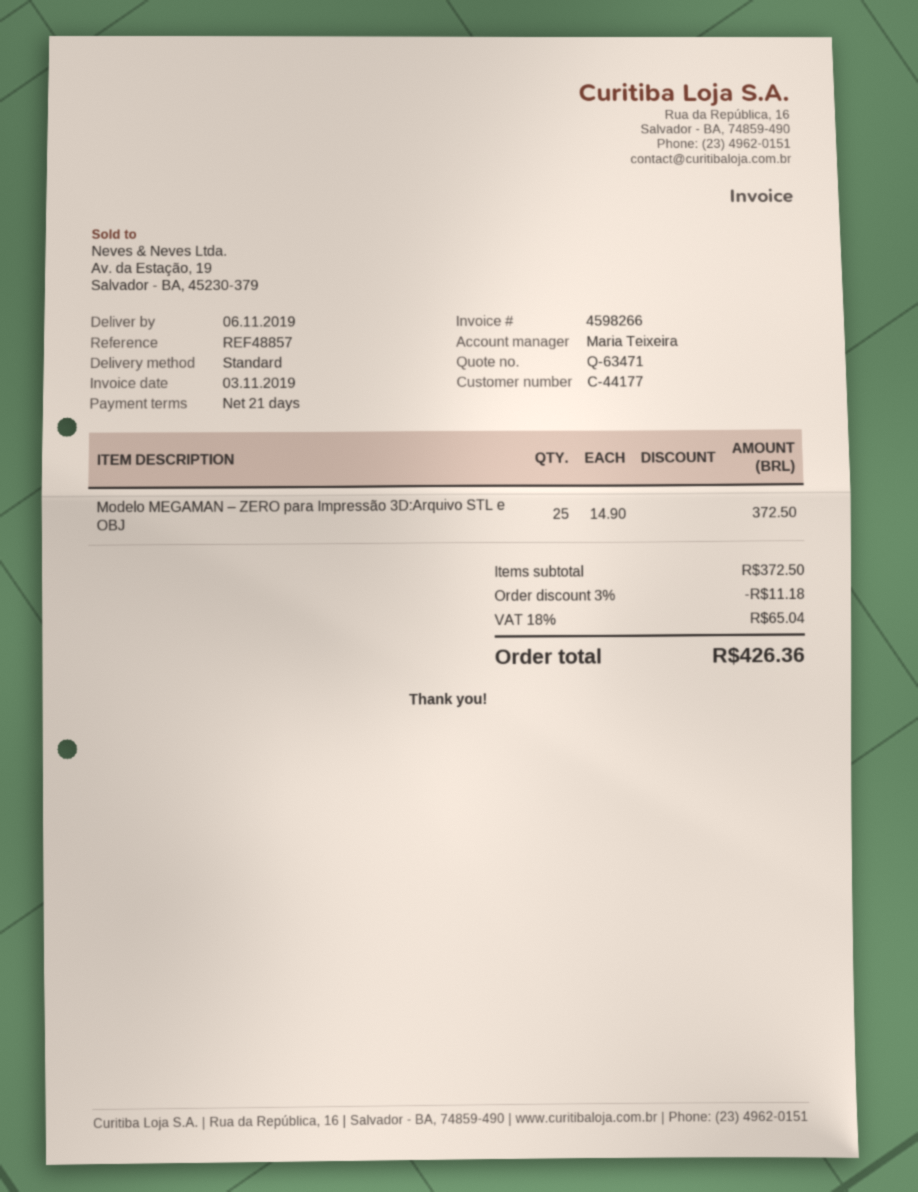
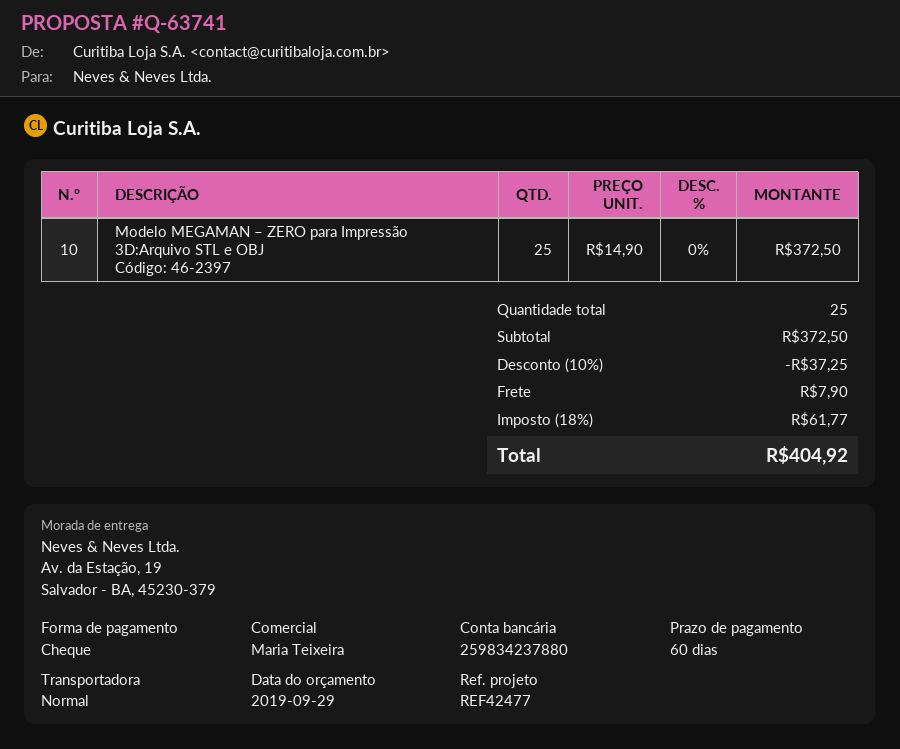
quote number: Q-63471 -> Q-63741
payment terms: 21 days -> 60 days
reference: REF48857 -> REF42477
discount: 3% = 11.18 -> 10% = 37.25
shipping: none -> 7.90
tax: 18% = 65.04 -> 18% = 61.77
total: 426.36 -> 404.92

